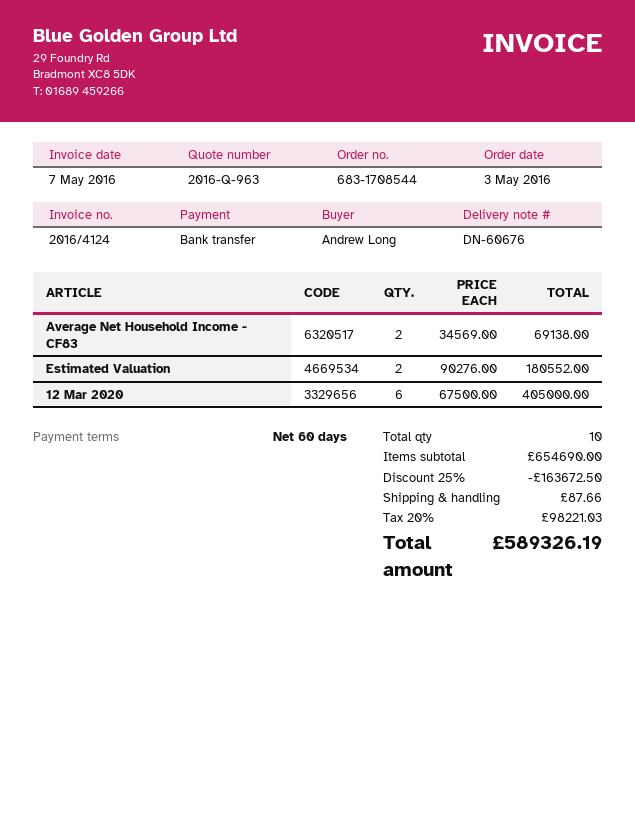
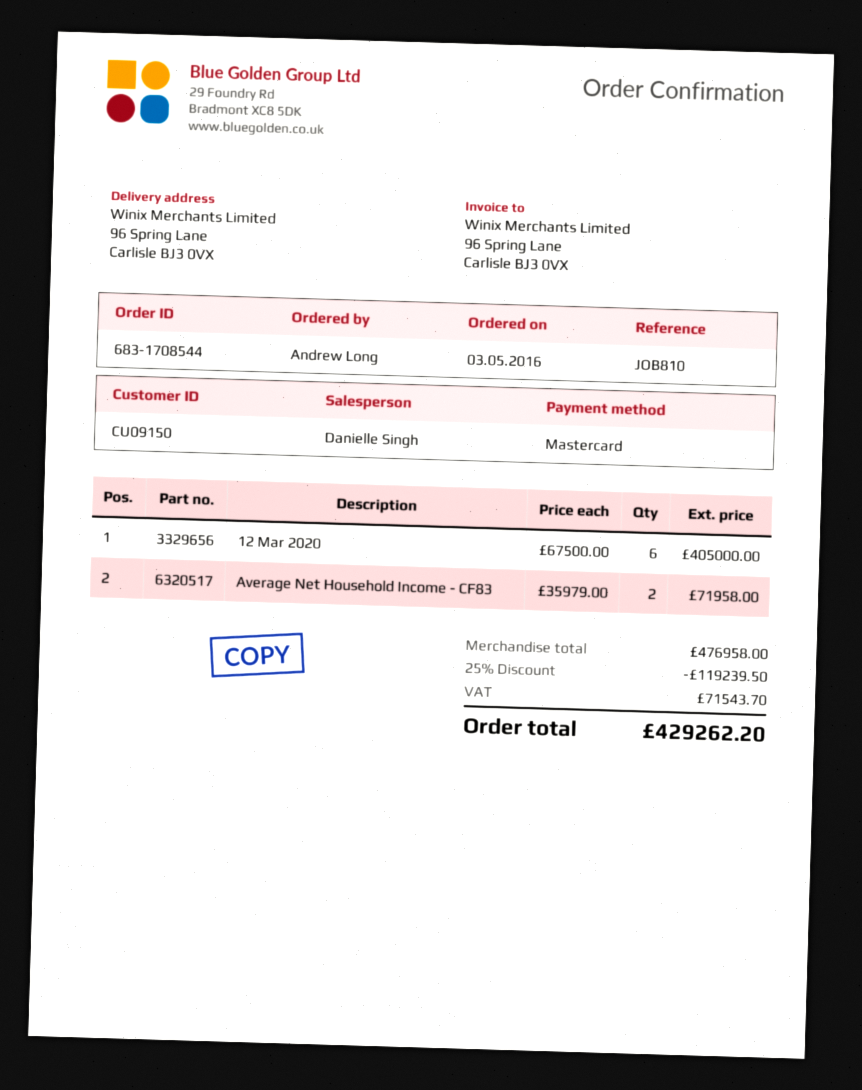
payment method: bank transfer -> Mastercard
Average Net Household Income - CF83: 2 x 34569.00 = 69138.00 -> 2 x 35979.00 = 71958.00
Estimated Valuation: 2 x 90276.00 = 180552.00 -> none
subtotal: 654690.00 -> 476958.00
discount: 25% = 163672.50 -> 25% = 119239.50
shipping: 87.66 -> none
tax: 98221.03 -> 71543.70
total: 589326.19 -> 429262.20

